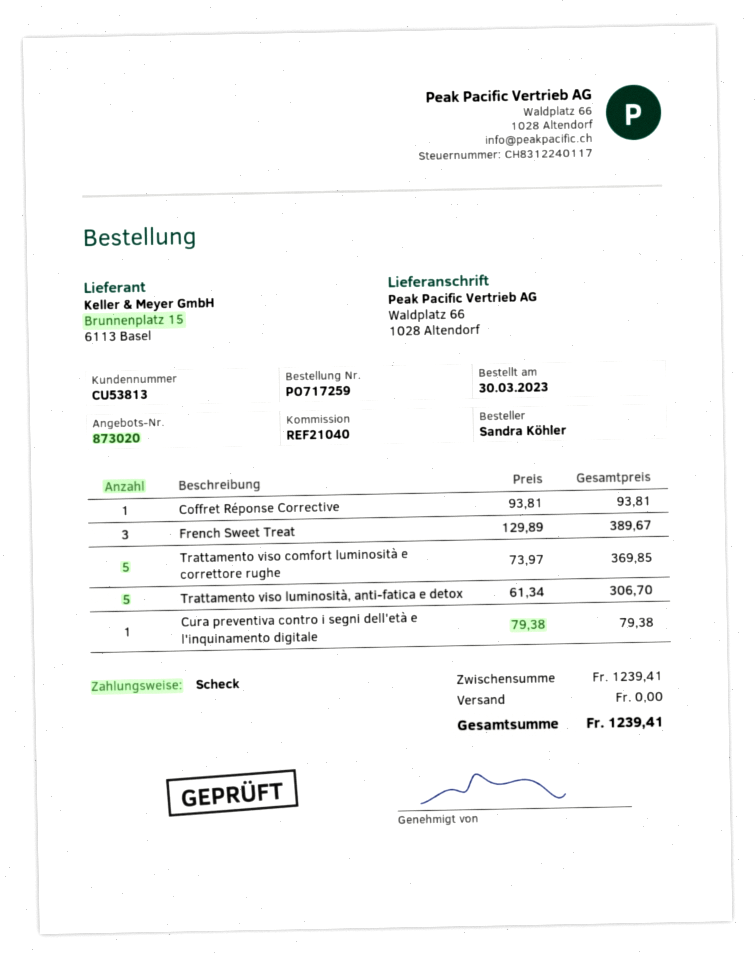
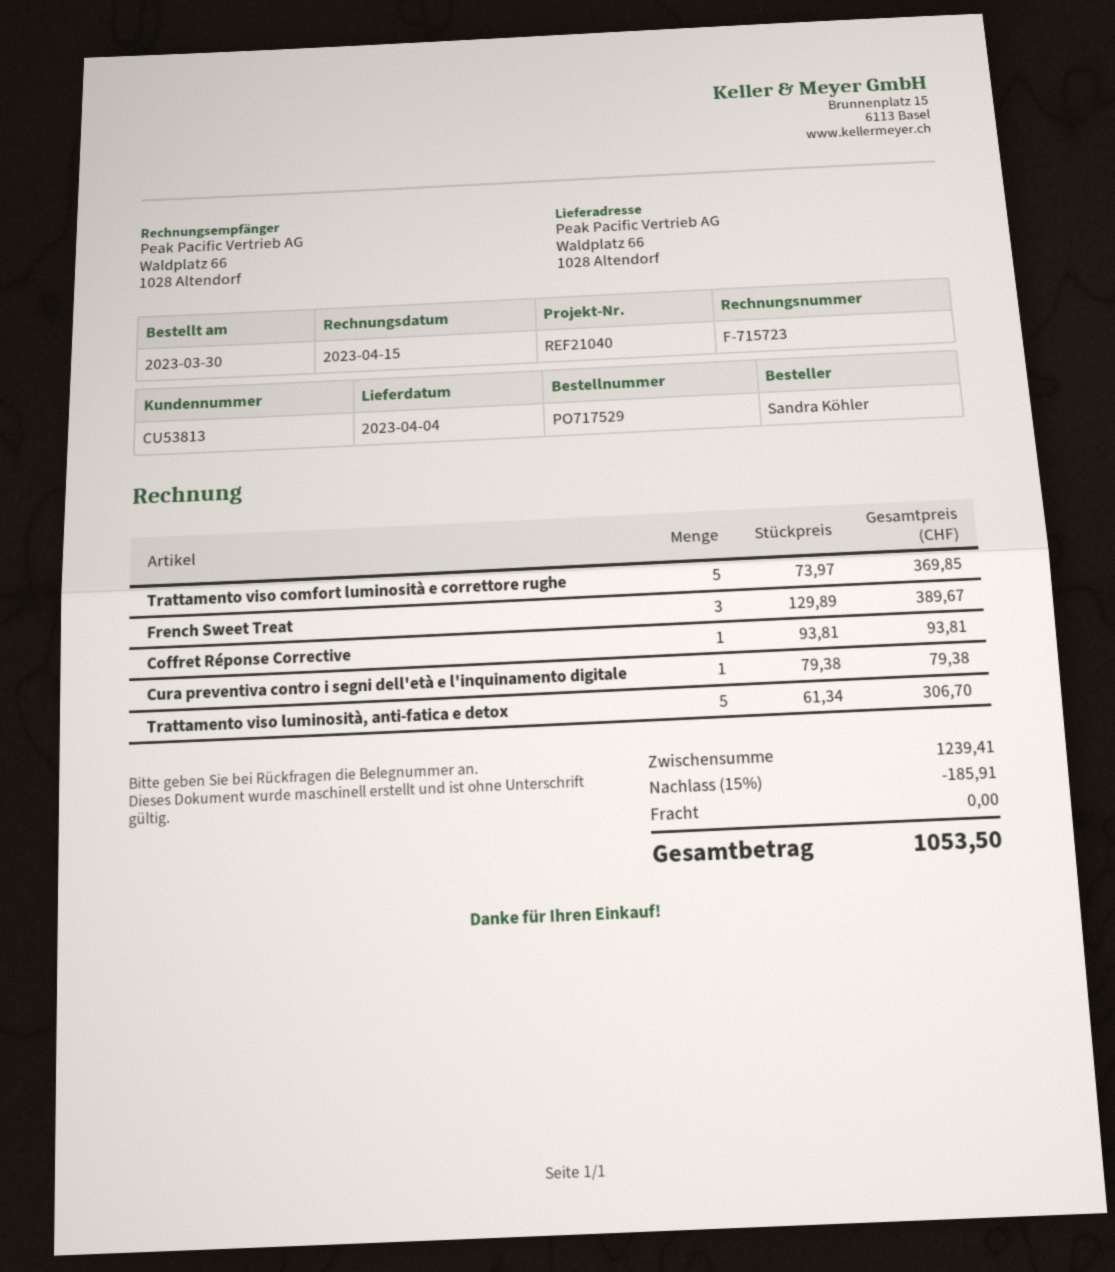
order number: PO717259 -> PO717529
discount: none -> 15% = 185.91
total: 1239.41 -> 1053.50

